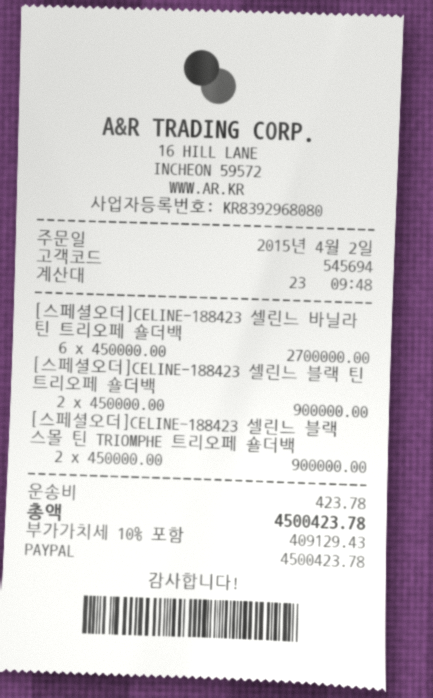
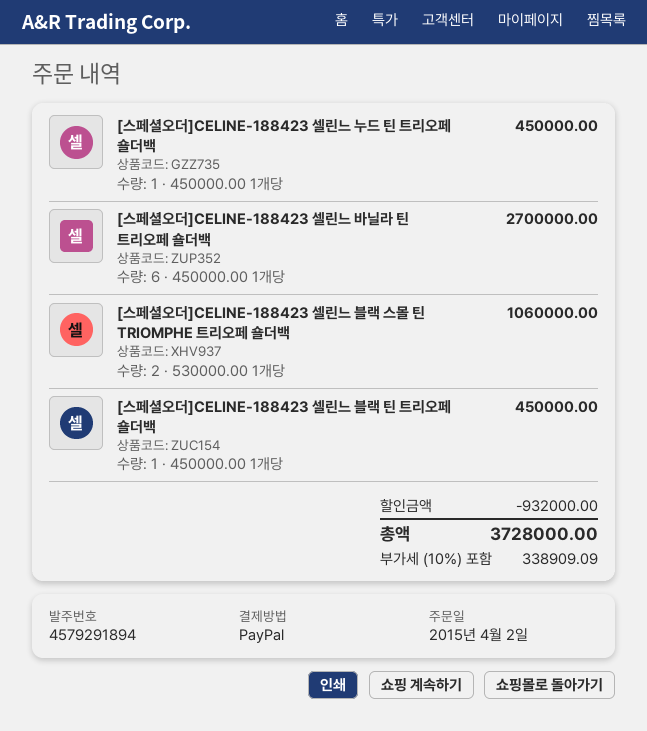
[스페셜오더]CELINE-188423 셀린느 블랙 틴 트리오페 숄더백: 2 x 450000.00 = 900000.00 -> 1 x 450000.00 = 450000.00
[스페셜오더]CELINE-188423 셀린느 블랙 스몰 틴 TRIOMPHE 트리오페 숄더백: 2 x 450000.00 = 900000.00 -> 2 x 530000.00 = 1060000.00
[스페셜오더]CELINE-188423 셀린느 누드 틴 트리오페 숄더백: none -> 1 x 450000.00 = 450000.00
discount: none -> 932000.00
shipping: 423.78 -> none
tax: 10% = 409129.43 -> 10% = 338909.09
total: 4500423.78 -> 3728000.00

